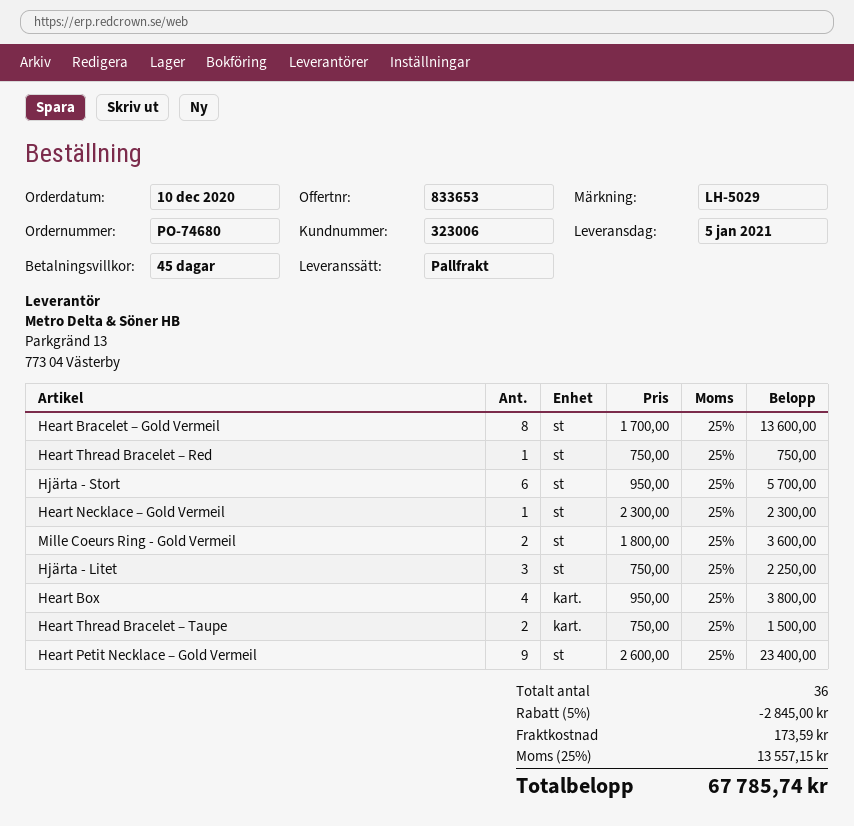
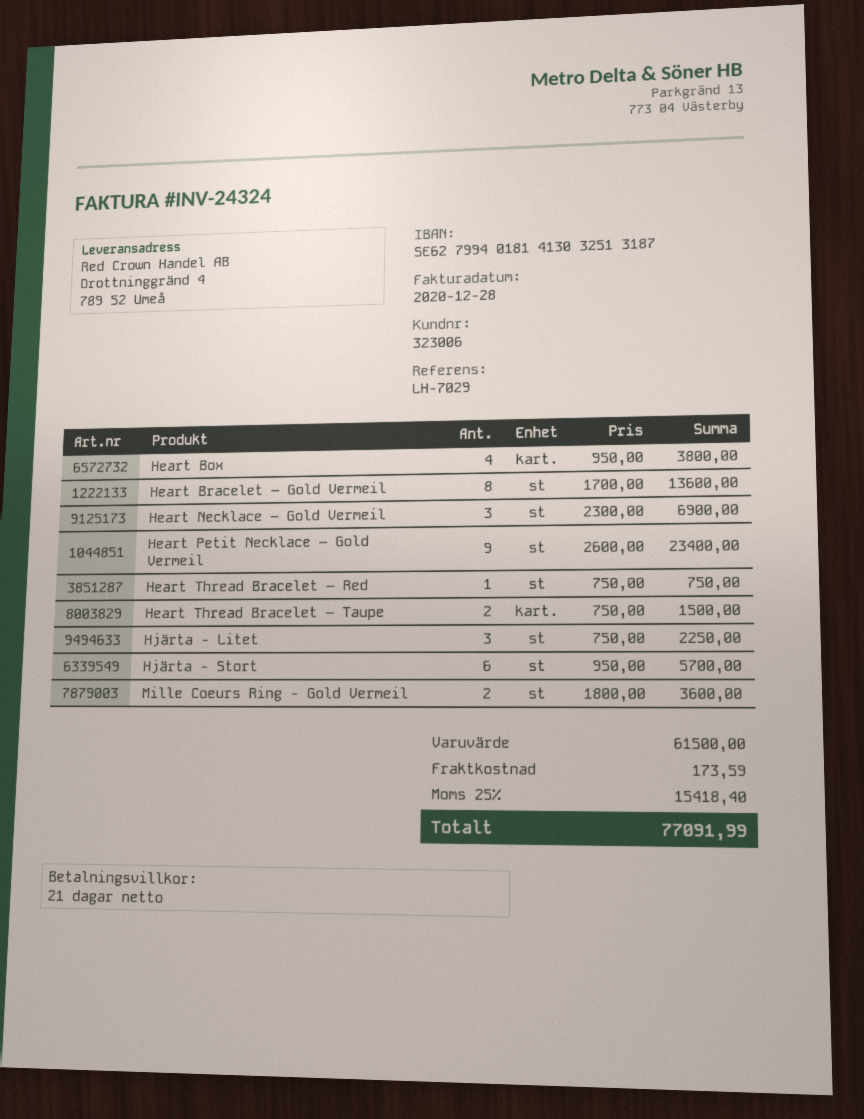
payment terms: 45 days -> 21 days
reference: LH-5029 -> LH-7029
Heart Necklace – Gold Vermeil: 1 x 2300.00 = 2300.00 -> 3 x 2300.00 = 6900.00
discount: 5% = 2845.00 -> none
tax: 25% = 13557.15 -> 25% = 15418.40
total: 67785.74 -> 77091.99

